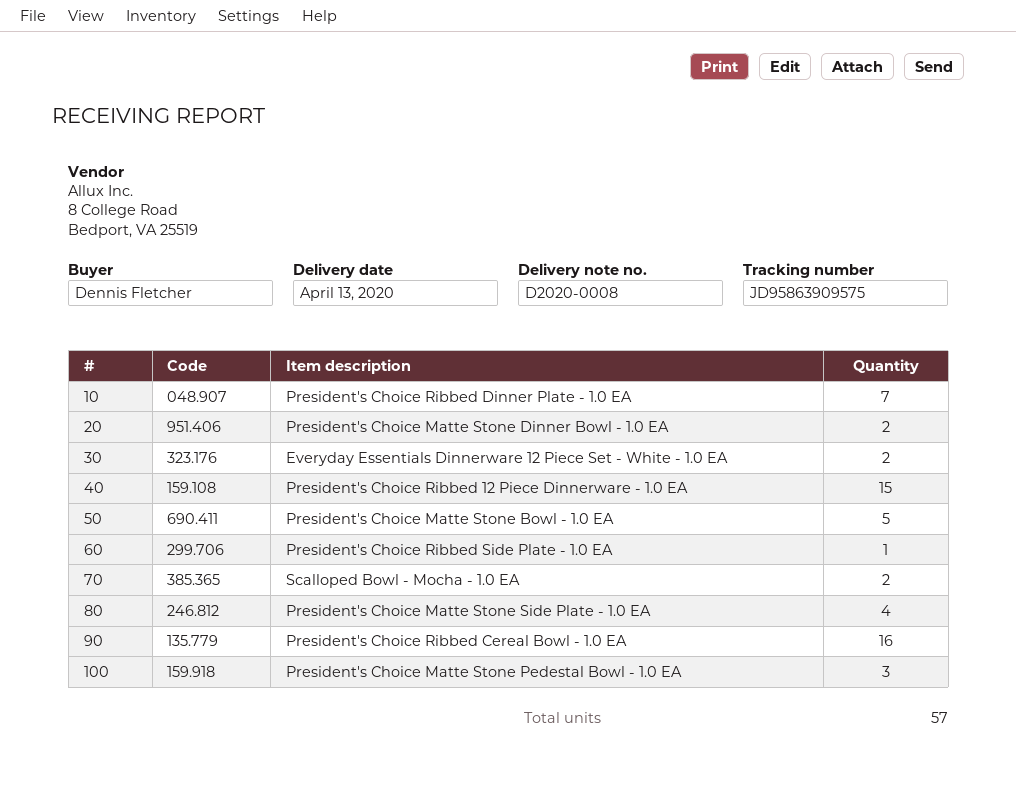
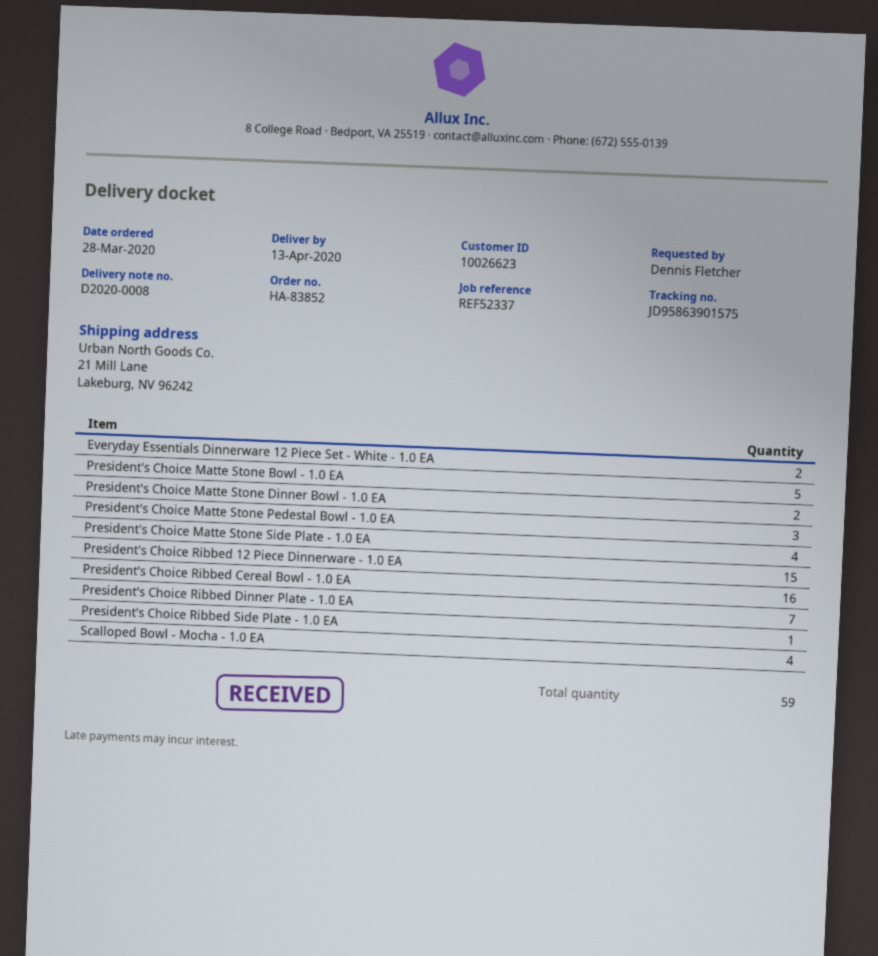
tracking number: JD95863909575 -> JD95863901575
Scalloped Bowl - Mocha - 1.0 EA: 2 -> 4
total quantity: 57 -> 59

